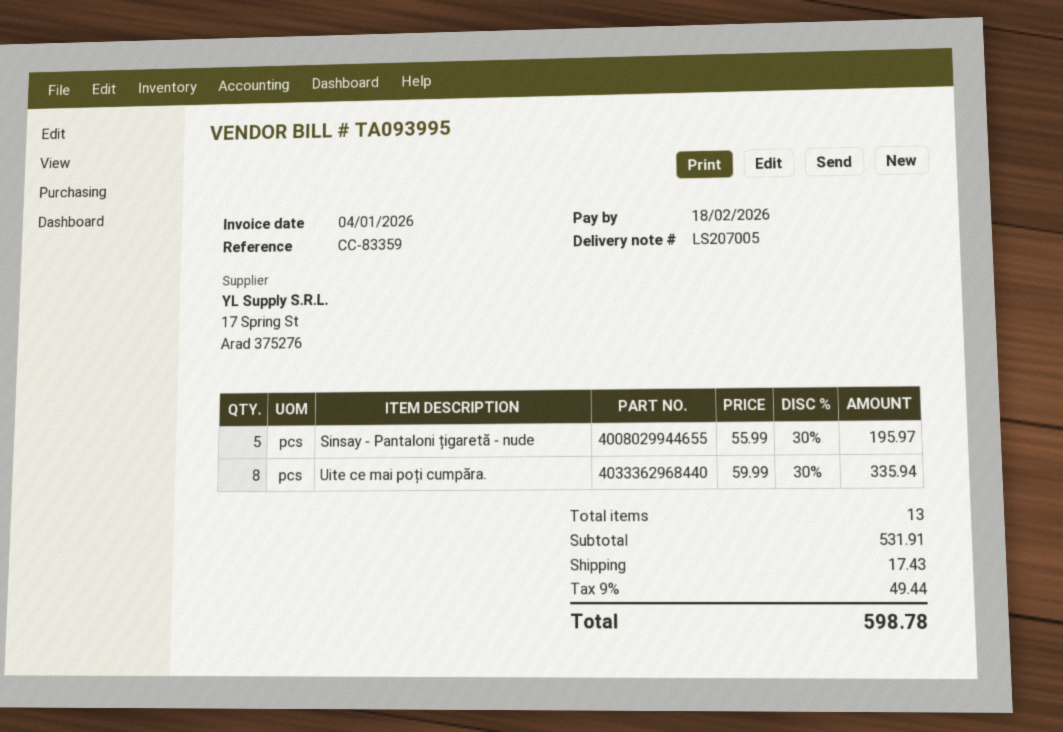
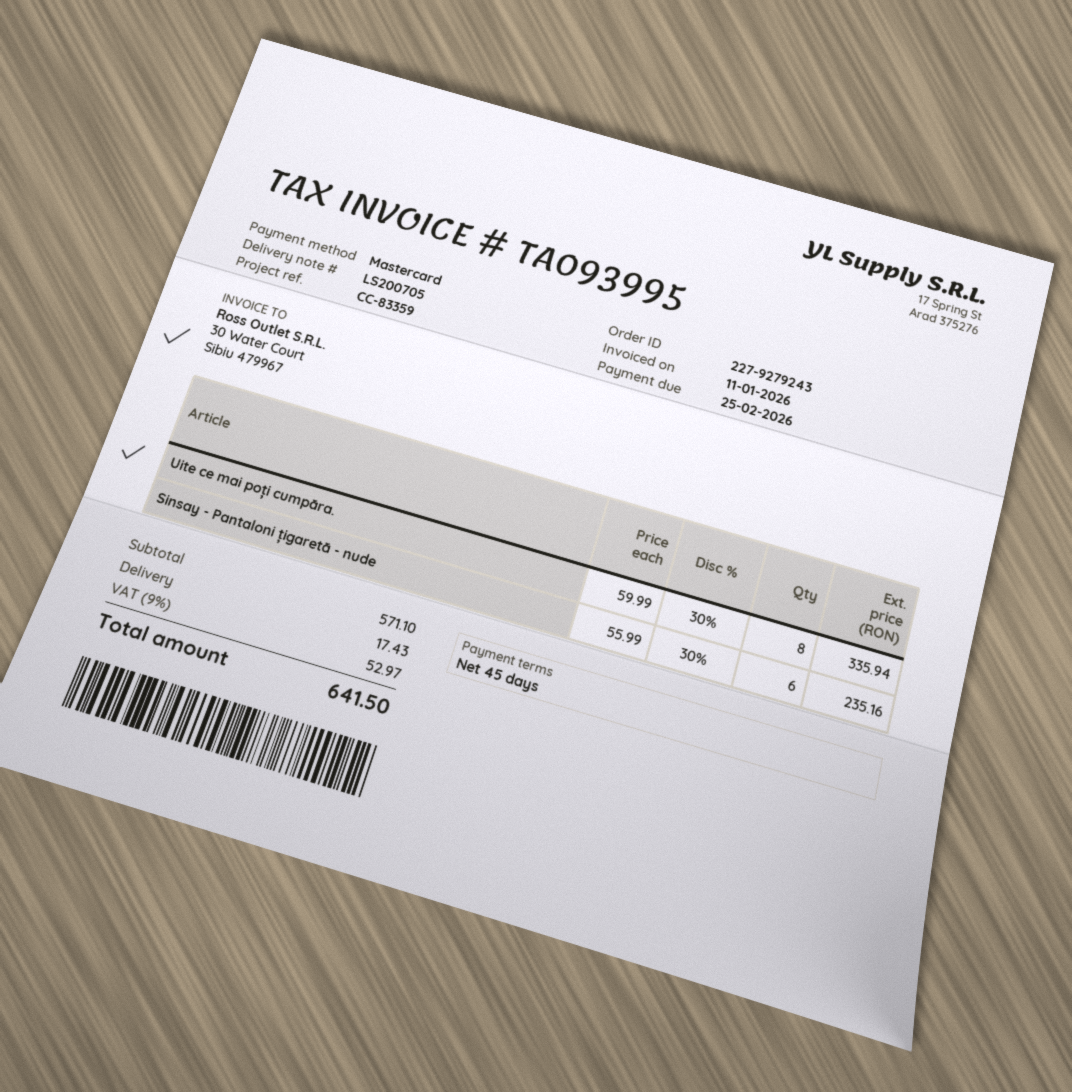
delivery note number: LS207005 -> LS200705
invoice date: 2026-01-04 -> 2026-01-11
due date: 2026-02-18 -> 2026-02-25
Sinsay - Pantaloni țigaretă - nude: 5 x 55.99 - 30% = 195.97 -> 6 x 55.99 - 30% = 235.16
subtotal: 531.91 -> 571.10
tax: 9% = 49.44 -> 9% = 52.97
total: 598.78 -> 641.50

